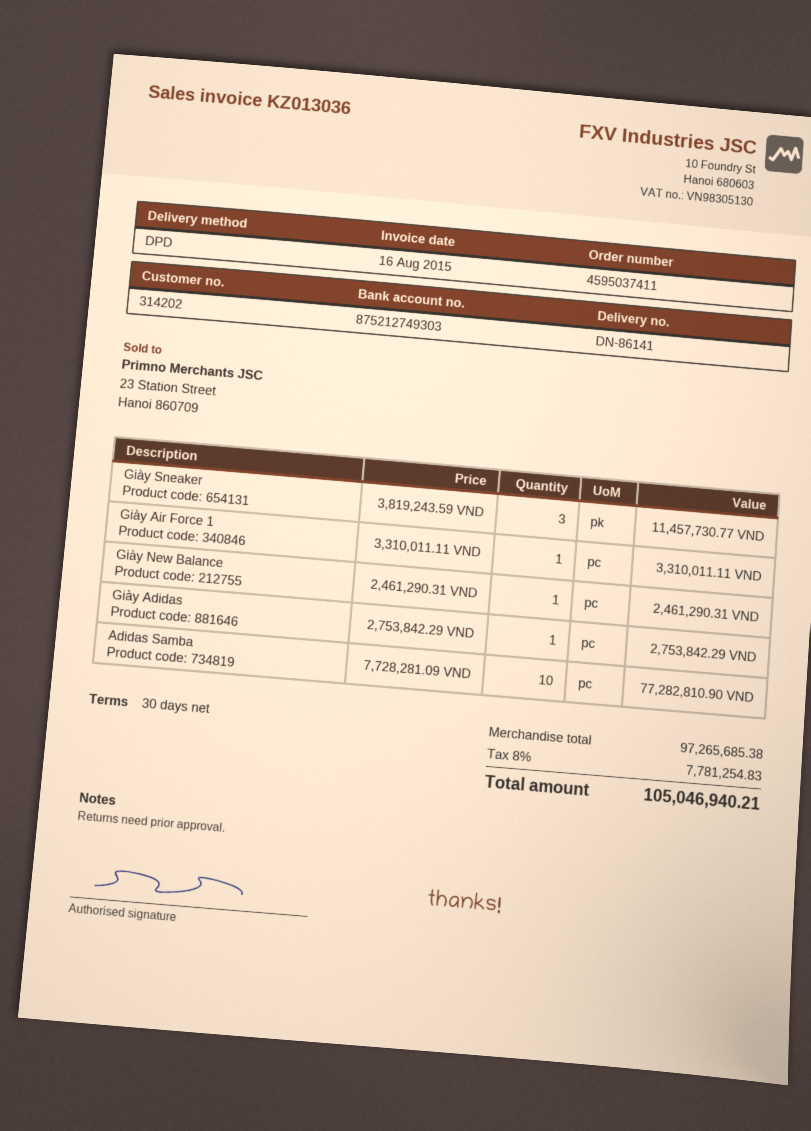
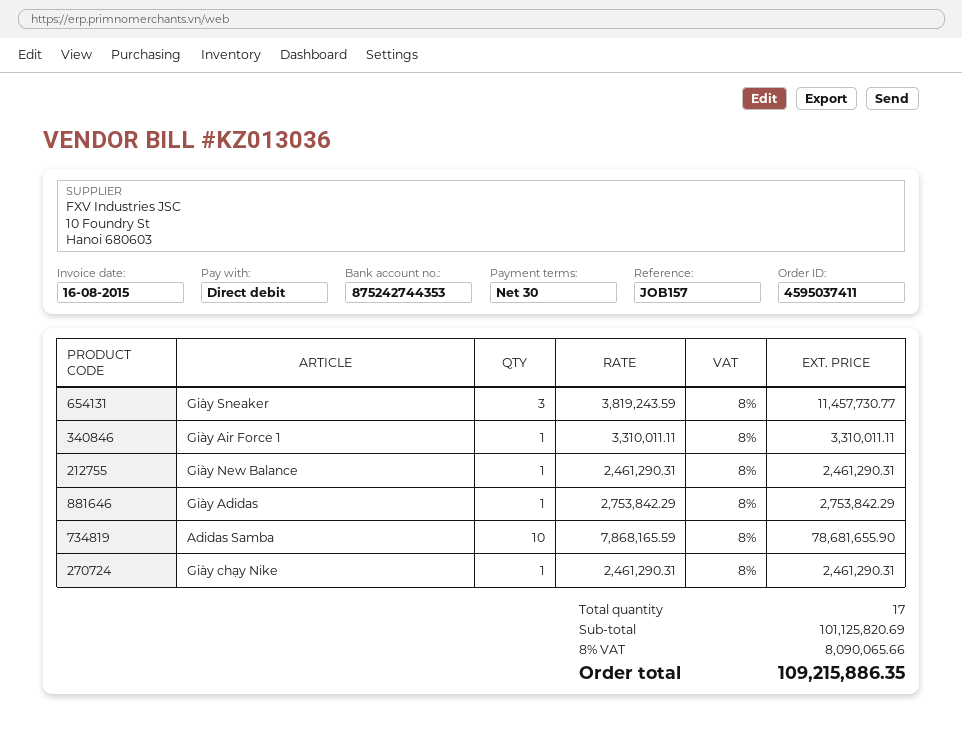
bank account: 875212749303 -> 875242744353
Adidas Samba: 10 x 7728281.09 = 77282810.90 -> 10 x 7868165.59 = 78681655.90
Giày chạy Nike: none -> 1 x 2461290.31 = 2461290.31
subtotal: 97265685.38 -> 101125820.69
tax: 8% = 7781254.83 -> 8% = 8090065.66
total: 105046940.21 -> 109215886.35

